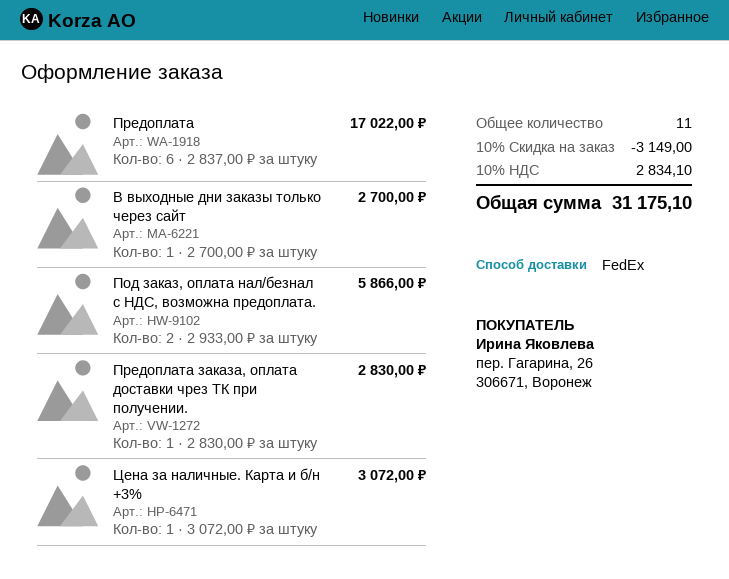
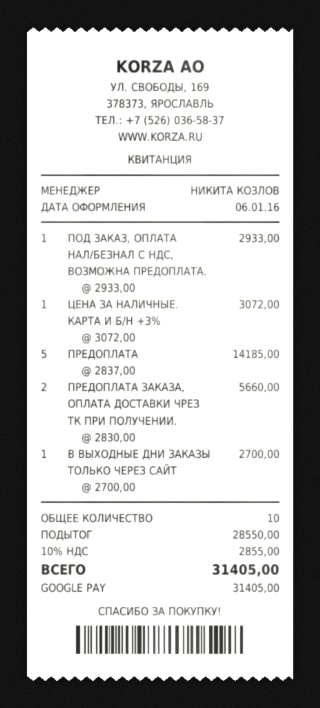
Предоплата: 6 x 2837.00 = 17022.00 -> 5 x 2837.00 = 14185.00
Под заказ, оплата нал/безнал с НДС, возможна предоплата.: 2 x 2933.00 = 5866.00 -> 1 x 2933.00 = 2933.00
Предоплата заказа, оплата доставки чрез ТК при получении.: 1 x 2830.00 = 2830.00 -> 2 x 2830.00 = 5660.00
total quantity: 11 -> 10
discount: 10% = 3149.00 -> none
tax: 10% = 2834.10 -> 10% = 2855.00
total: 31175.10 -> 31405.00

